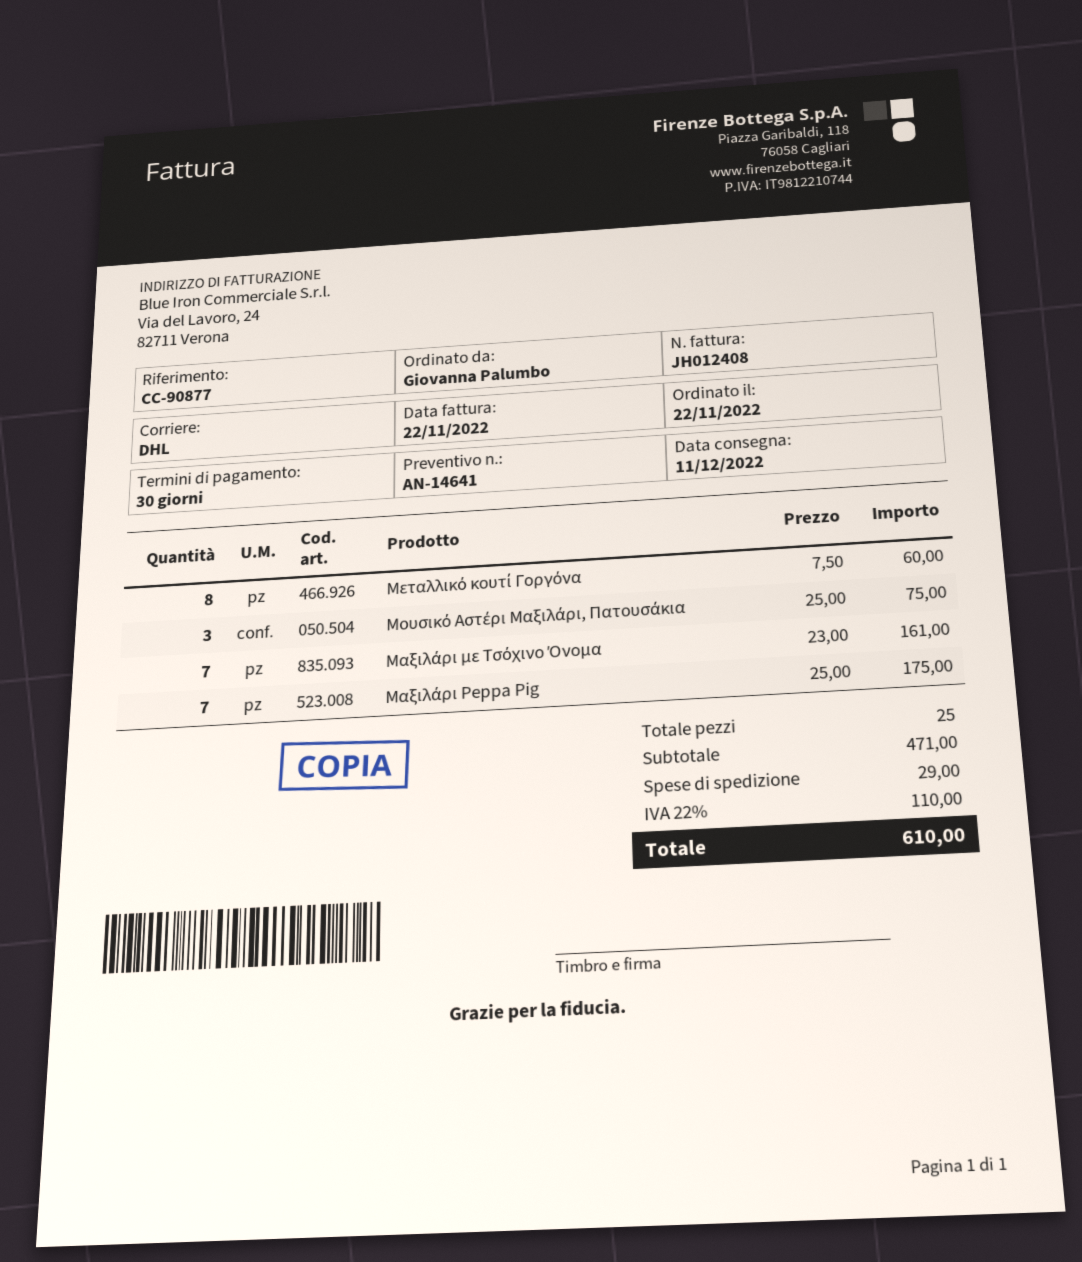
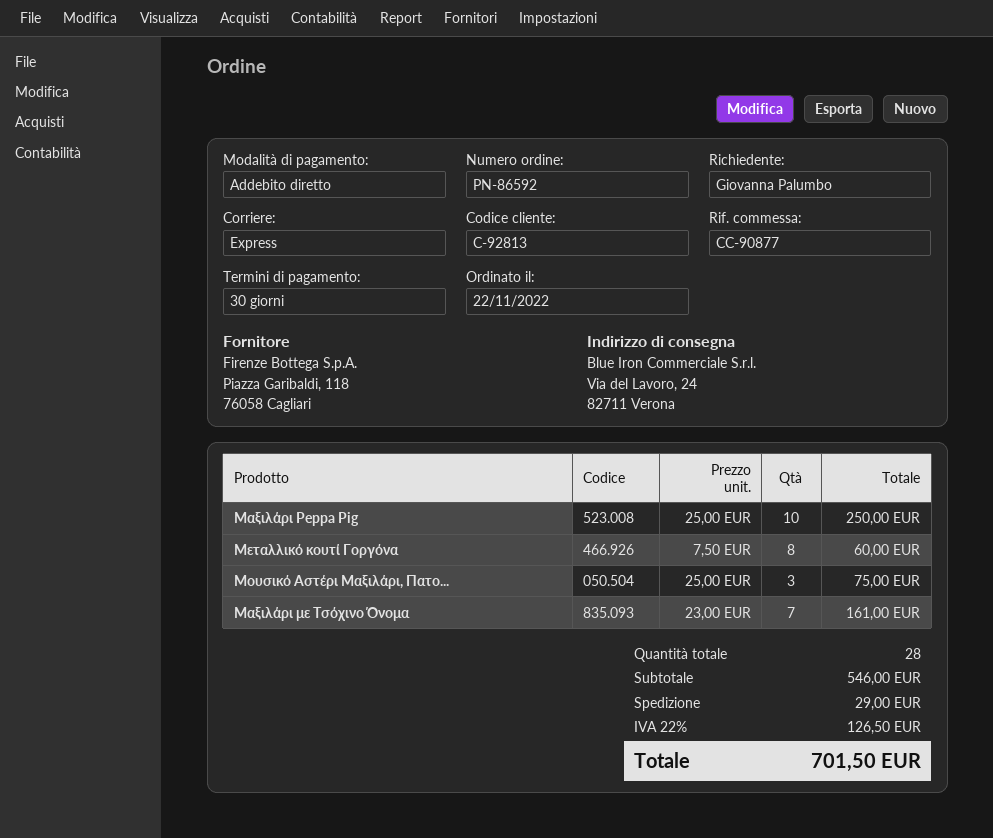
shipping method: DHL -> express
Μαξιλάρι Peppa Pig: 7 x 25.00 = 175.00 -> 10 x 25.00 = 250.00
total quantity: 25 -> 28
subtotal: 471.00 -> 546.00
tax: 22% = 110.00 -> 22% = 126.50
total: 610.00 -> 701.50

